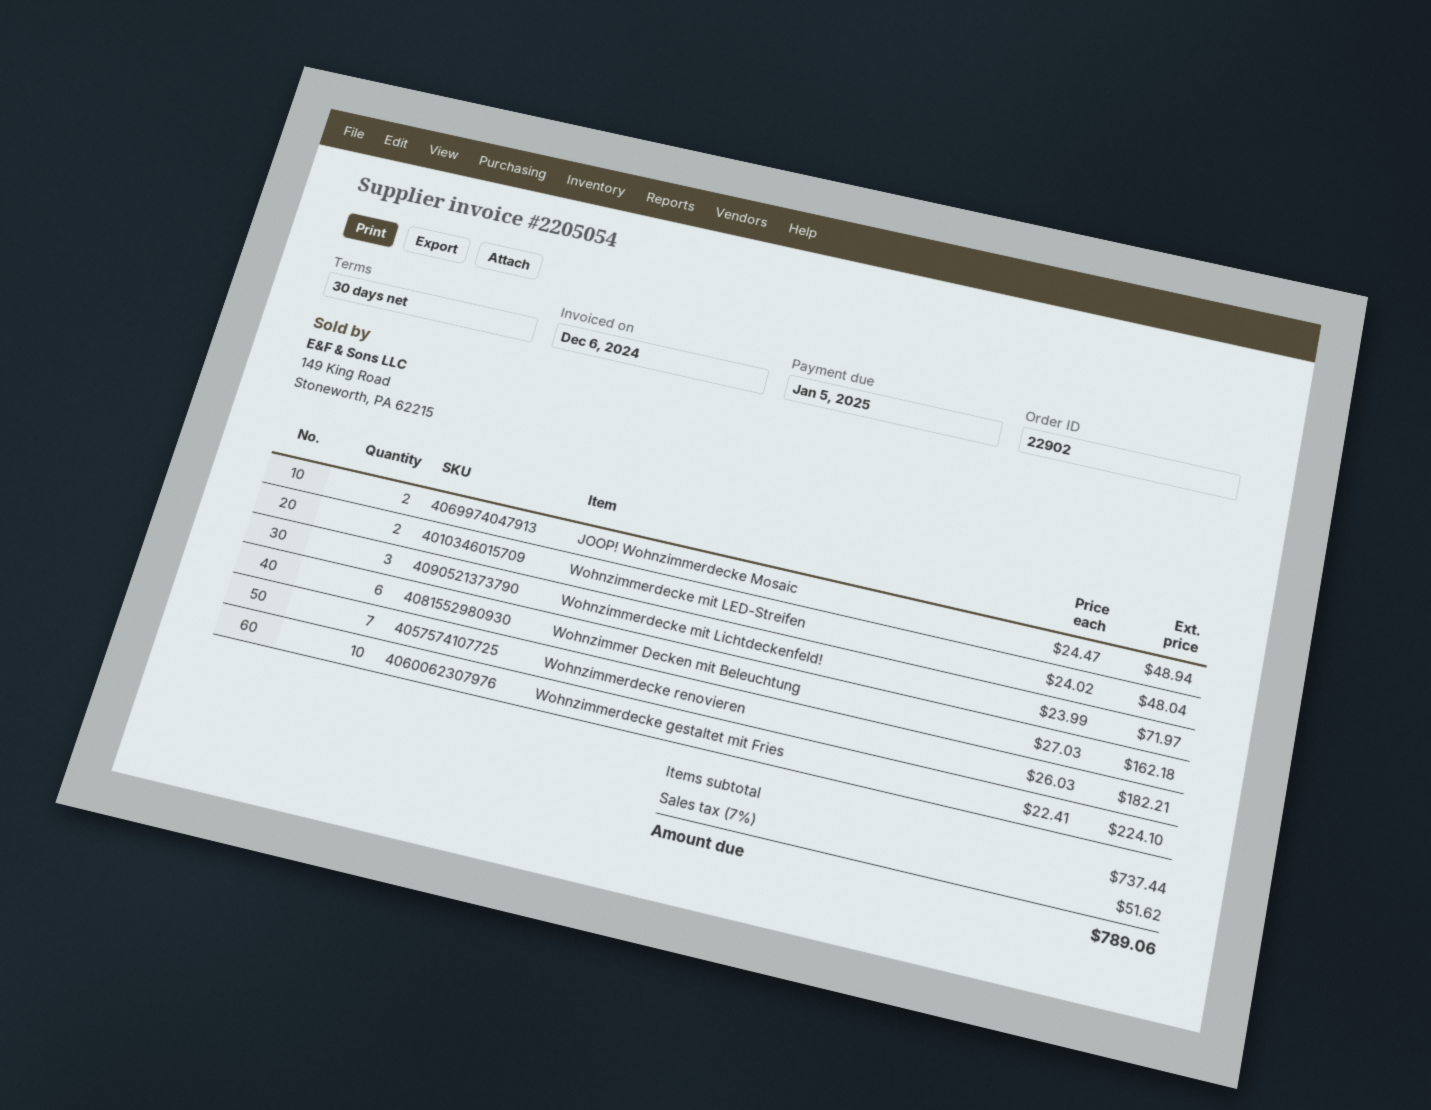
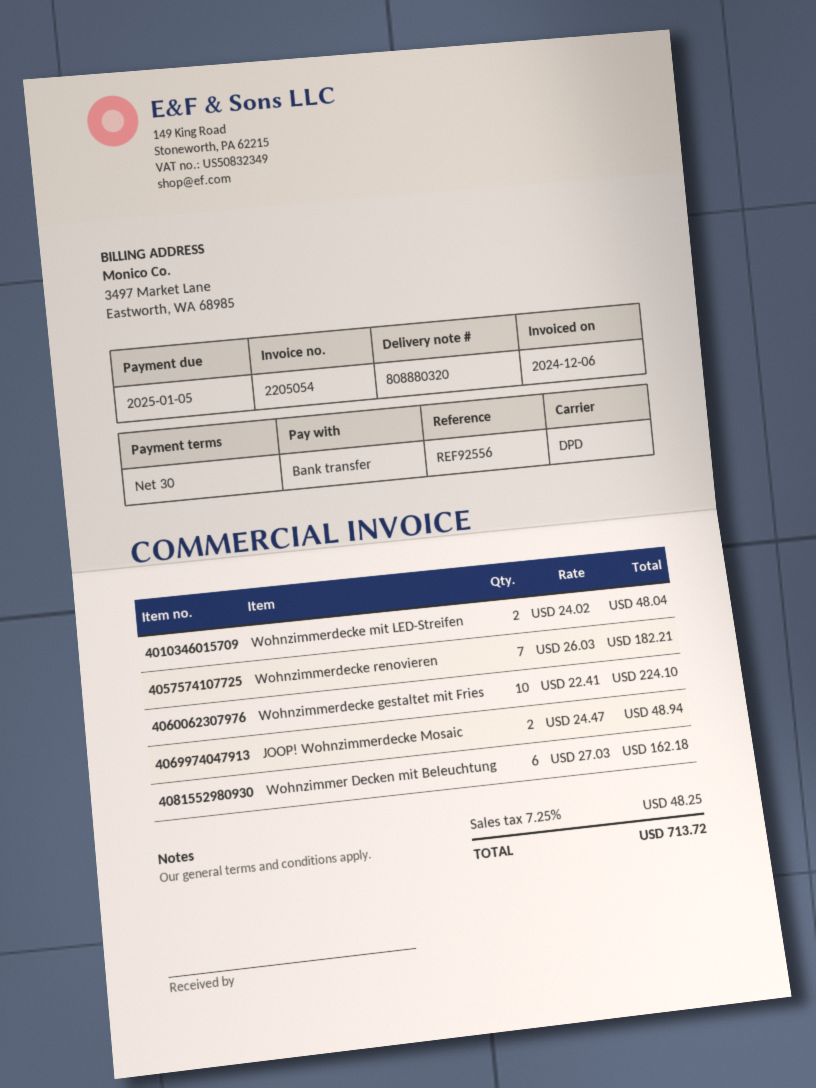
Wohnzimmerdecke mit Lichtdeckenfeld!: 3 x 23.99 = 71.97 -> none
tax: 7% = 51.62 -> 7.25% = 48.25
total: 789.06 -> 713.72

